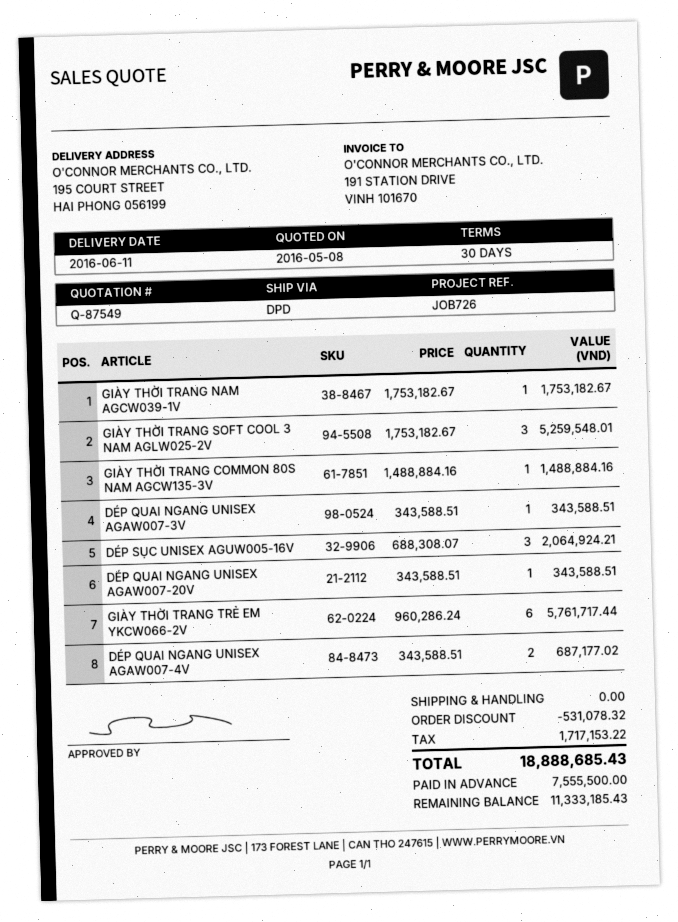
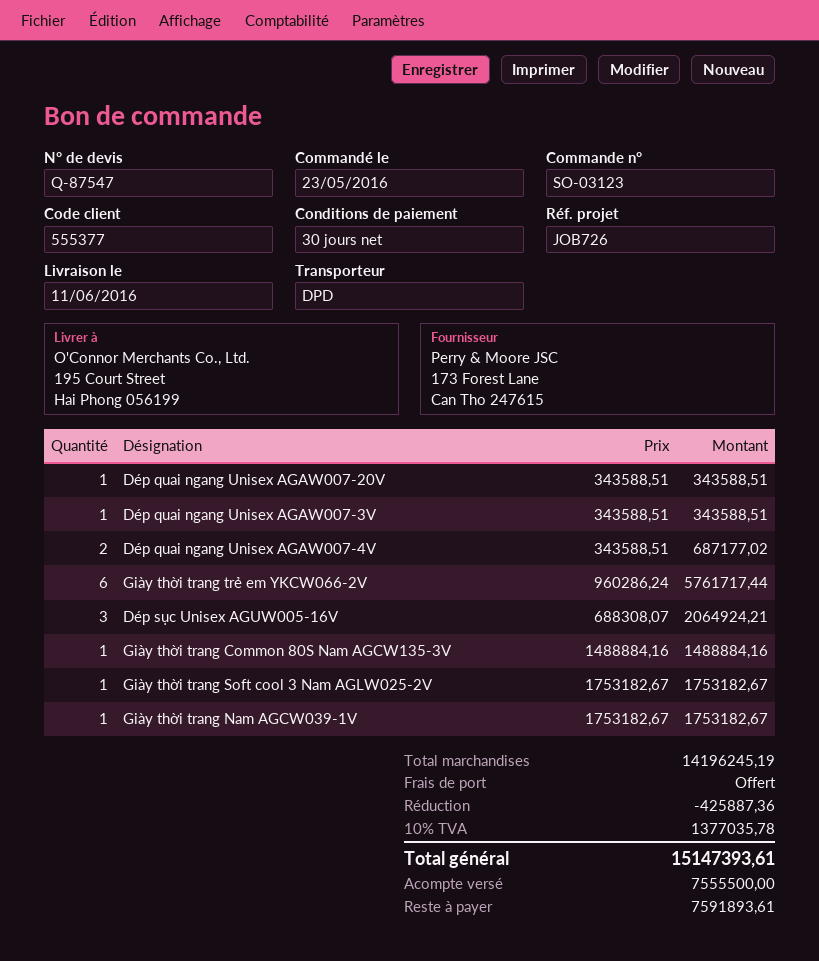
quote number: Q-87549 -> Q-87547
GIÀY THỜI TRANG SOFT COOL 3 NAM AGLW025-2V: 3 x 1753182.67 = 5259548.01 -> 1 x 1753182.67 = 1753182.67
discount: 531078.32 -> 425887.36
tax: 1717153.22 -> 1377035.78
total: 18888685.43 -> 15147393.61
balance: 11333185.43 -> 7591893.61

